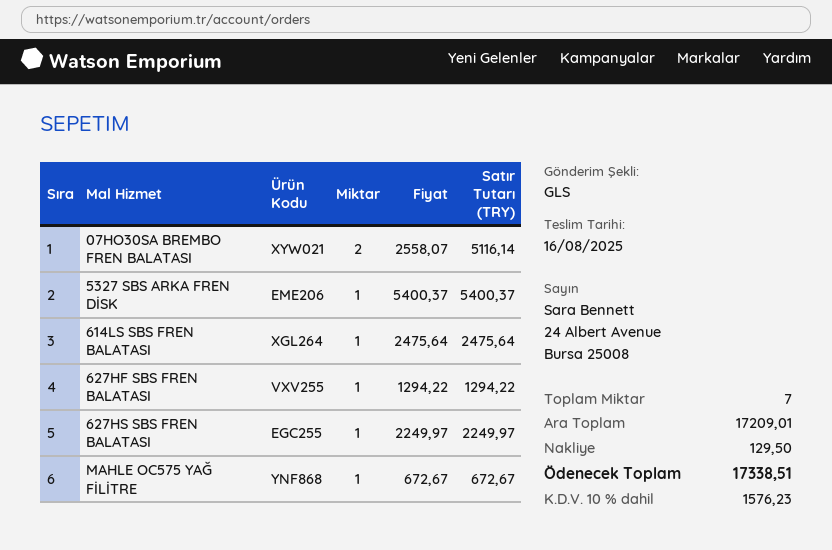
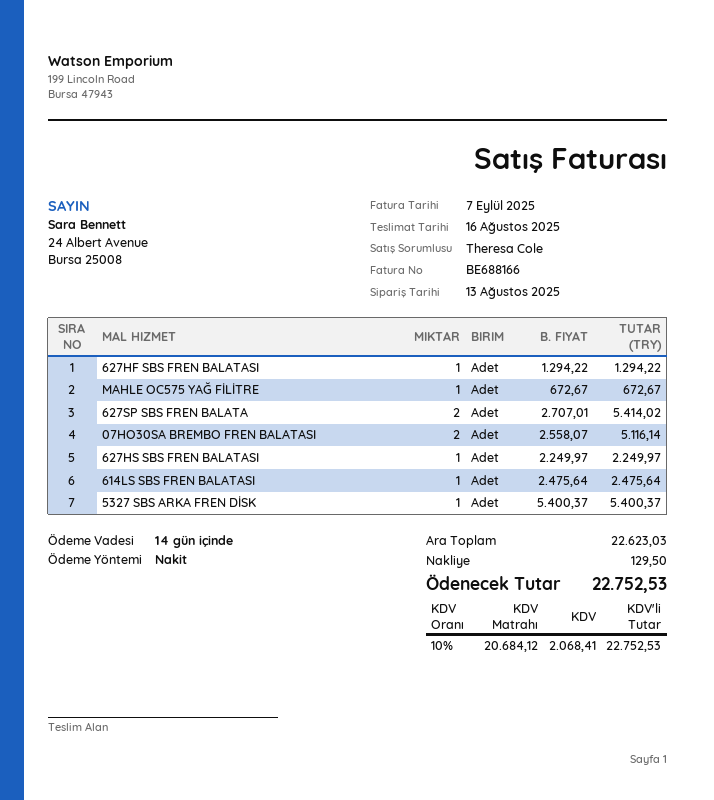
627SP SBS FREN BALATA: none -> 2 x 2707.01 = 5414.02
subtotal: 17209.01 -> 22623.03
tax: 10% = 1576.23 -> 10% = 2068.41
total: 17338.51 -> 22752.53

